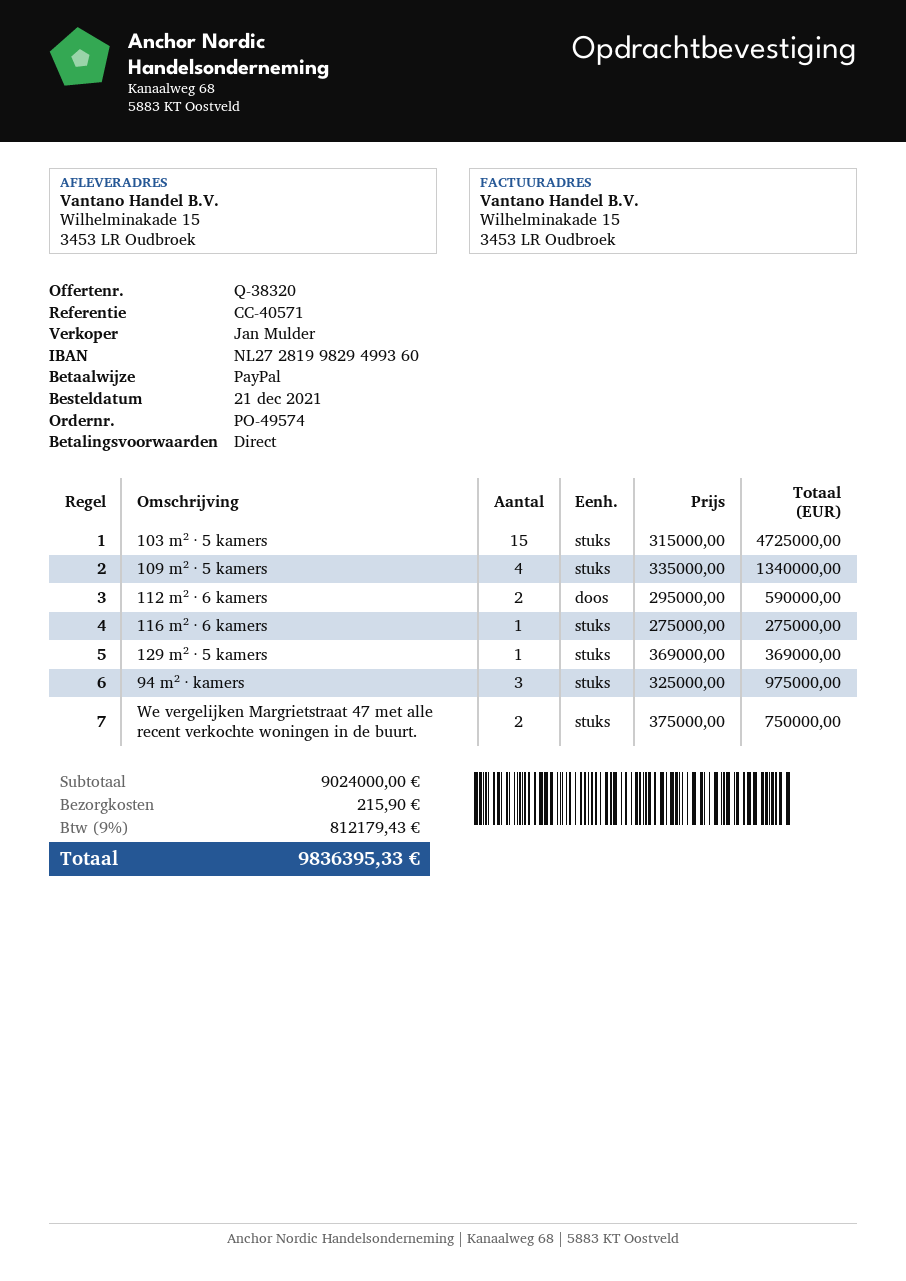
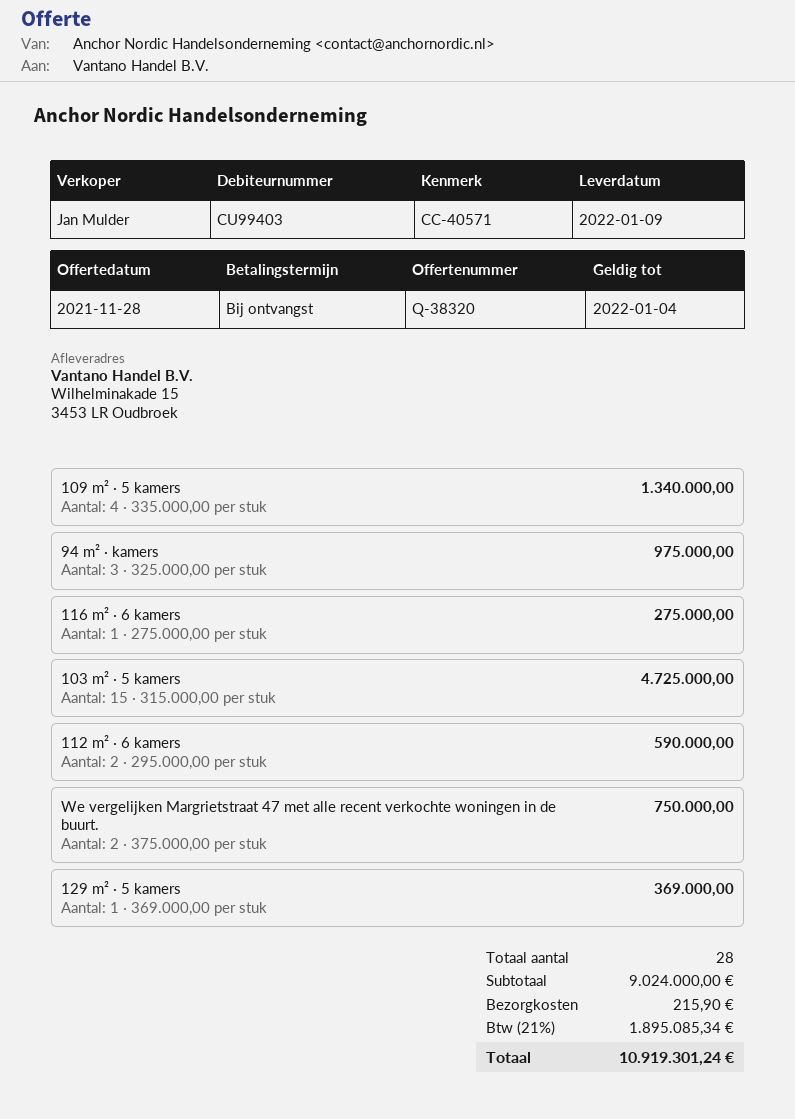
tax: 9% = 812179.43 -> 21% = 1895085.34
total: 9836395.33 -> 10919301.24

